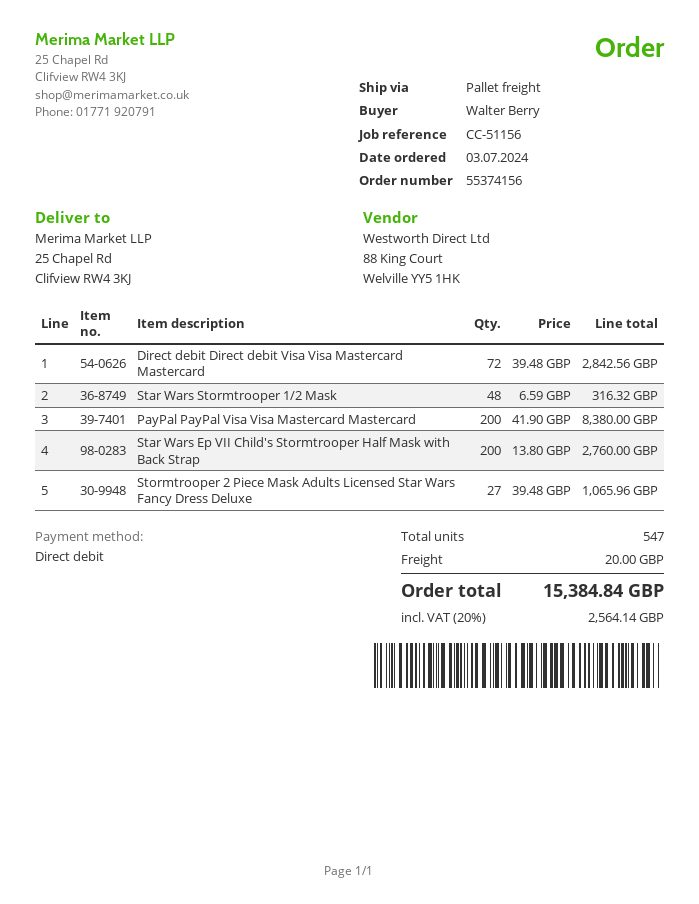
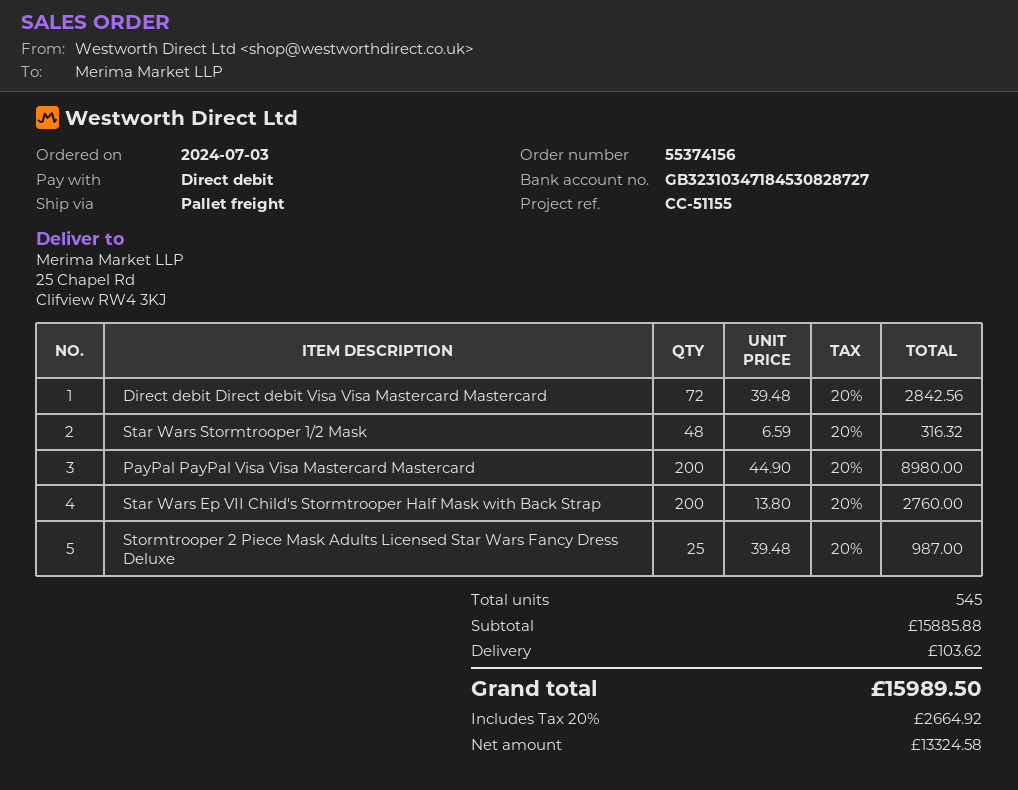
reference: CC-51156 -> CC-51155
PayPal PayPal Visa Visa Mastercard Mastercard: 200 x 41.90 = 8380.00 -> 200 x 44.90 = 8980.00
Stormtrooper 2 Piece Mask Adults Licensed Star Wars Fancy Dress Deluxe: 27 x 39.48 = 1065.96 -> 25 x 39.48 = 987.00
total quantity: 547 -> 545
shipping: 20.00 -> 103.62
tax: 20% = 2564.14 -> 20% = 2664.92
total: 15384.84 -> 15989.50

